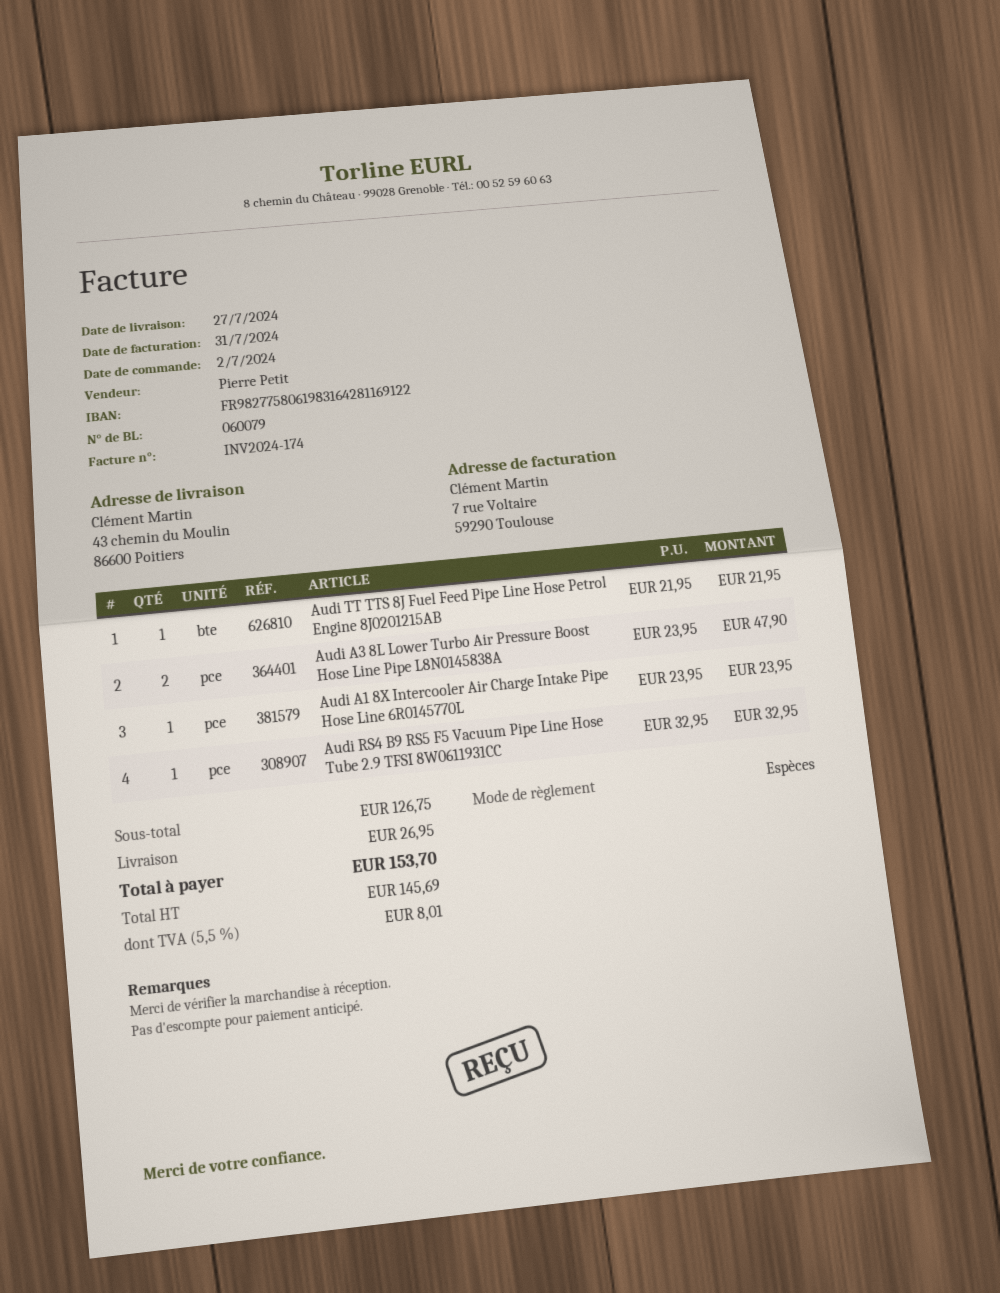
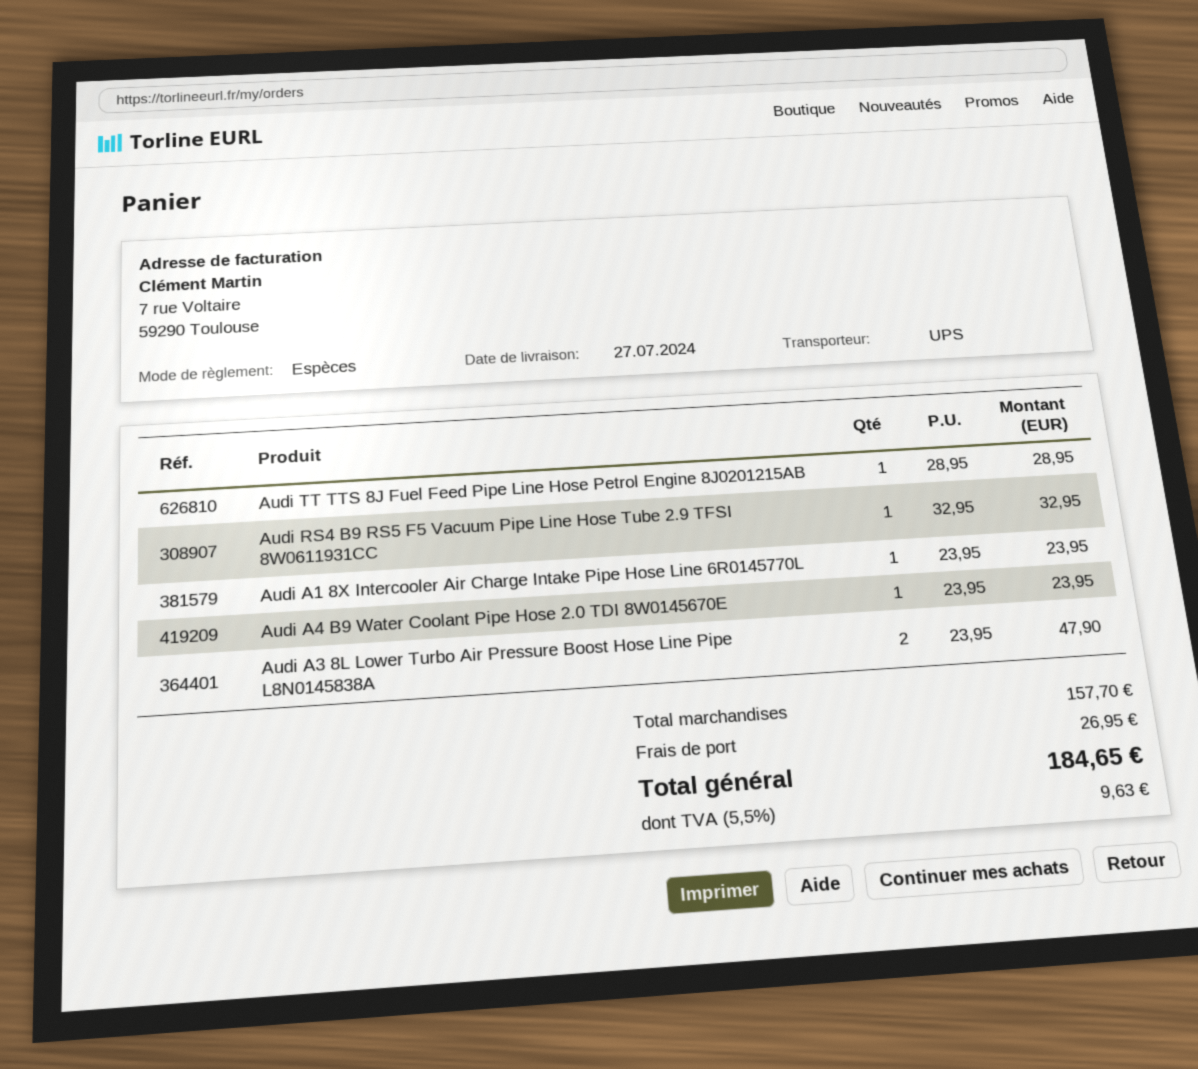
Audi TT TTS 8J Fuel Feed Pipe Line Hose Petrol Engine 8J0201215AB: 1 x 21.95 = 21.95 -> 1 x 28.95 = 28.95
Audi A4 B9 Water Coolant Pipe Hose 2.0 TDI 8W0145670E: none -> 1 x 23.95 = 23.95
subtotal: 126.75 -> 157.70
tax: 5.5% = 8.01 -> 5.5% = 9.63
total: 153.70 -> 184.65

